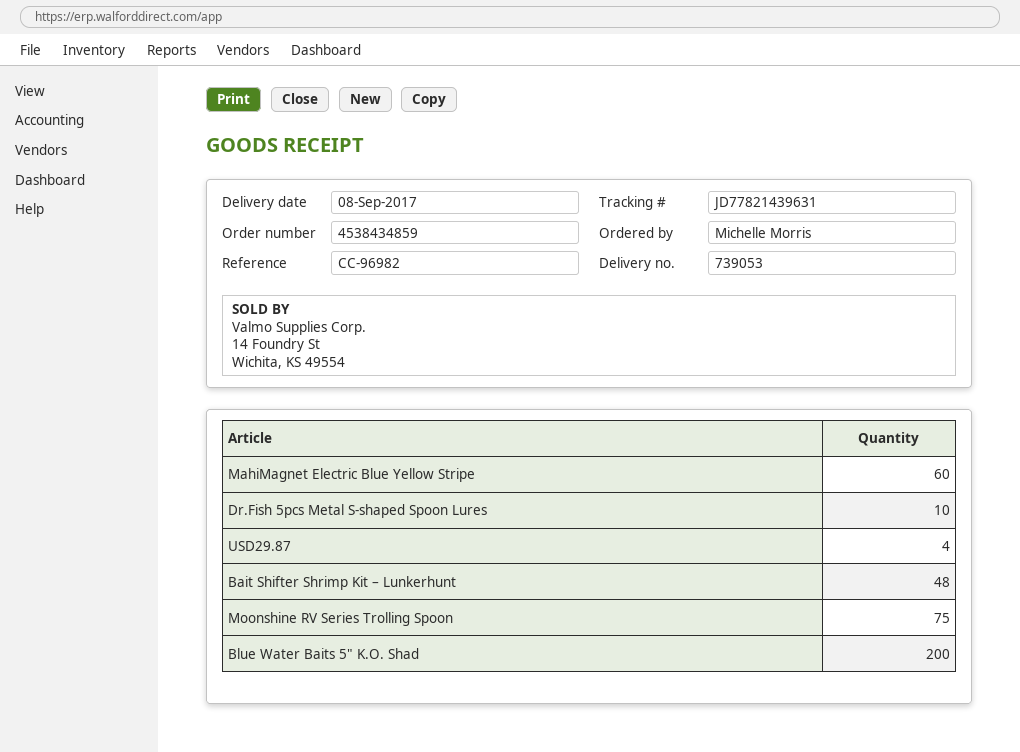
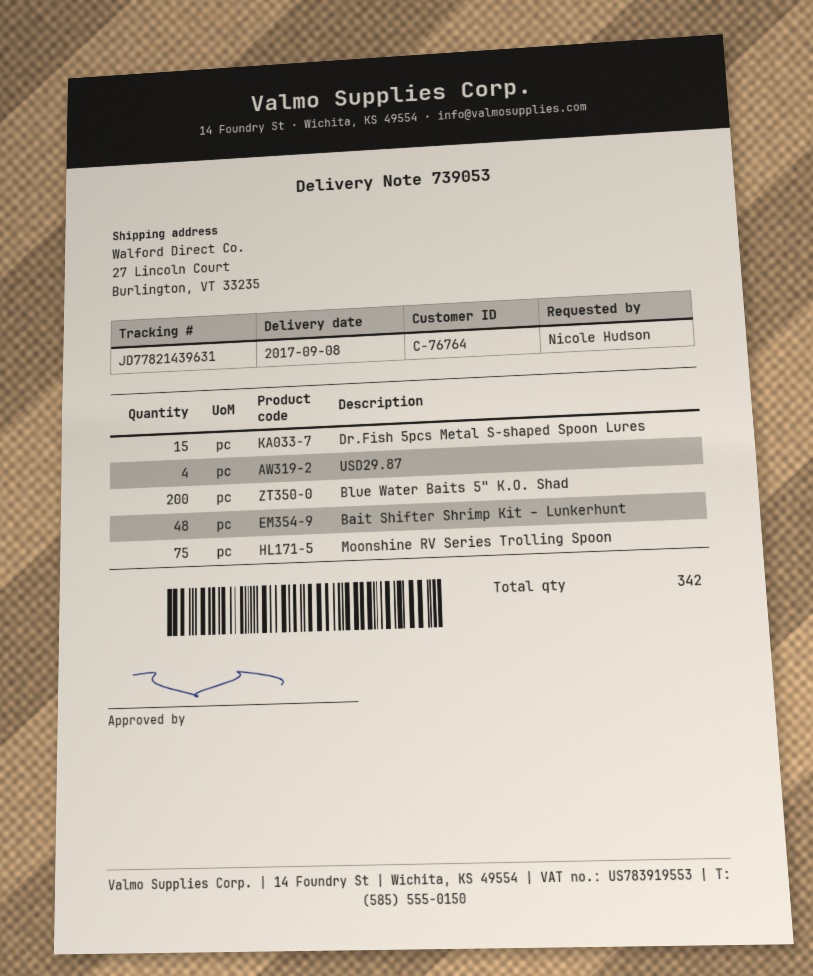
ordered by: Michelle Morris -> Nicole Hudson
MahiMagnet Electric Blue Yellow Stripe: 60 -> none
Dr.Fish 5pcs Metal S-shaped Spoon Lures: 10 -> 15

